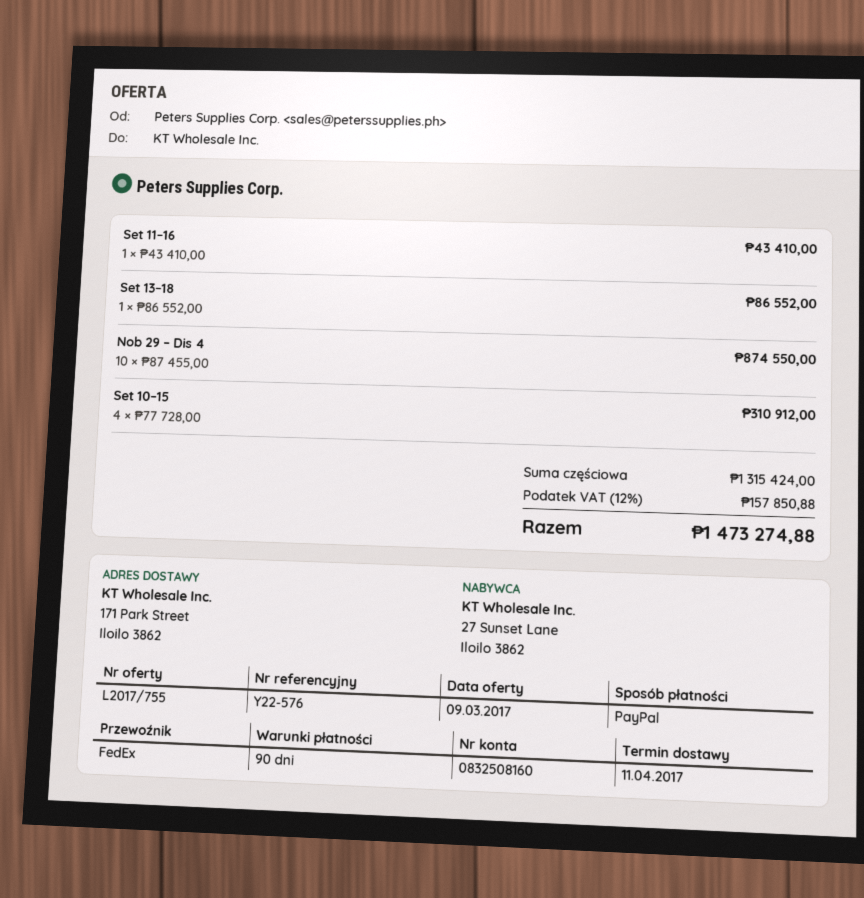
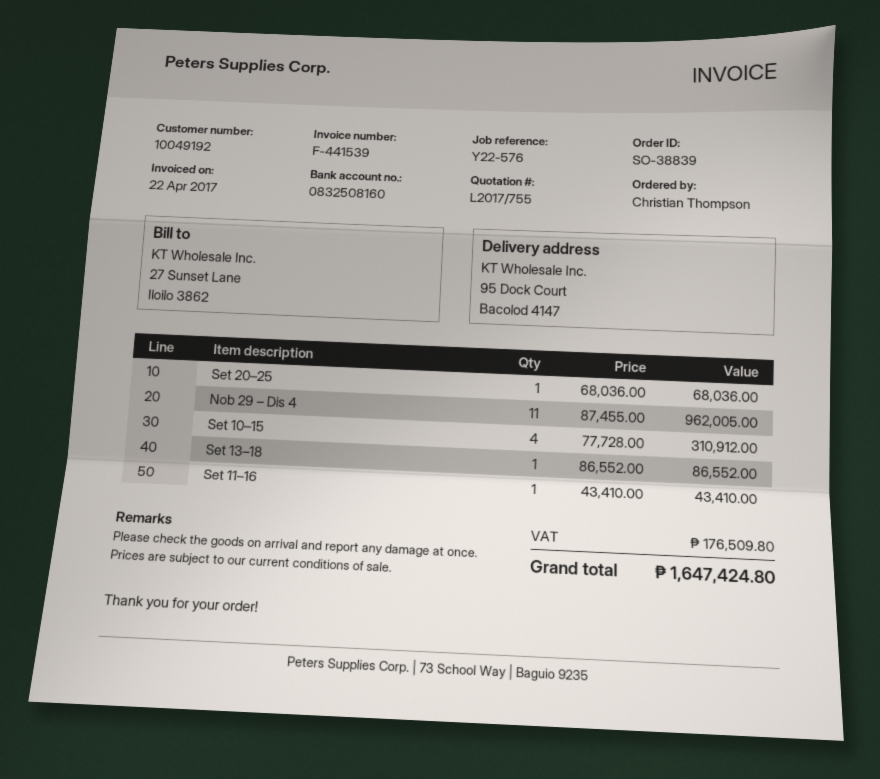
ship to: 171 Park Street, Iloilo 3862 -> 95 Dock Court, Bacolod 4147
Nob 29 – Dis 4: 10 x 87455.00 = 874550.00 -> 11 x 87455.00 = 962005.00
Set 20–25: none -> 1 x 68036.00 = 68036.00
tax: 157850.88 -> 176509.80
total: 1473274.88 -> 1647424.80

